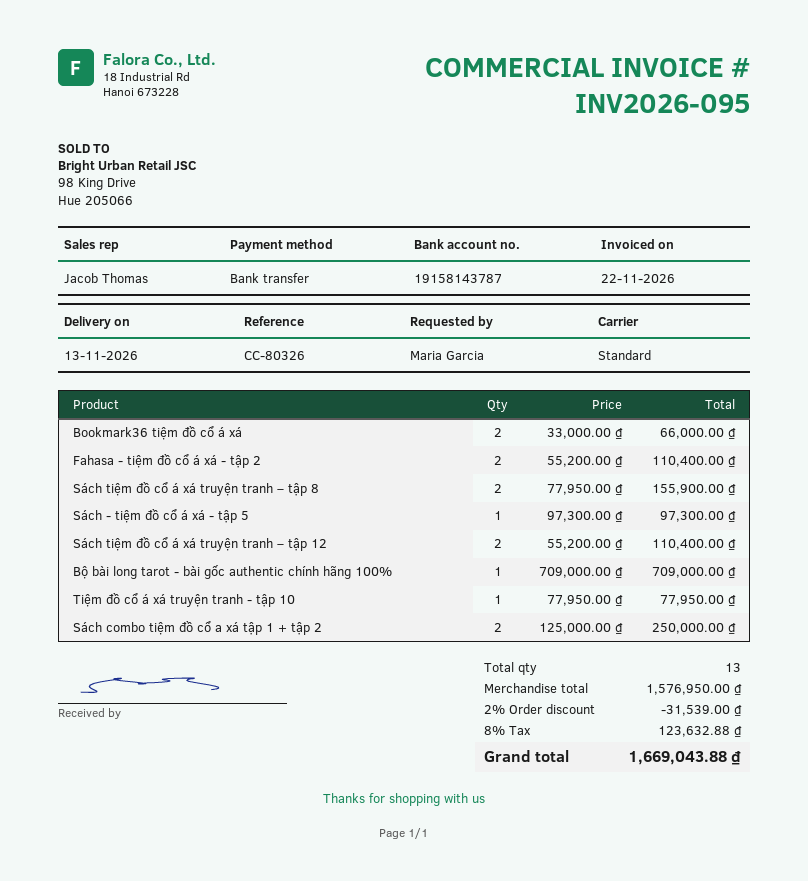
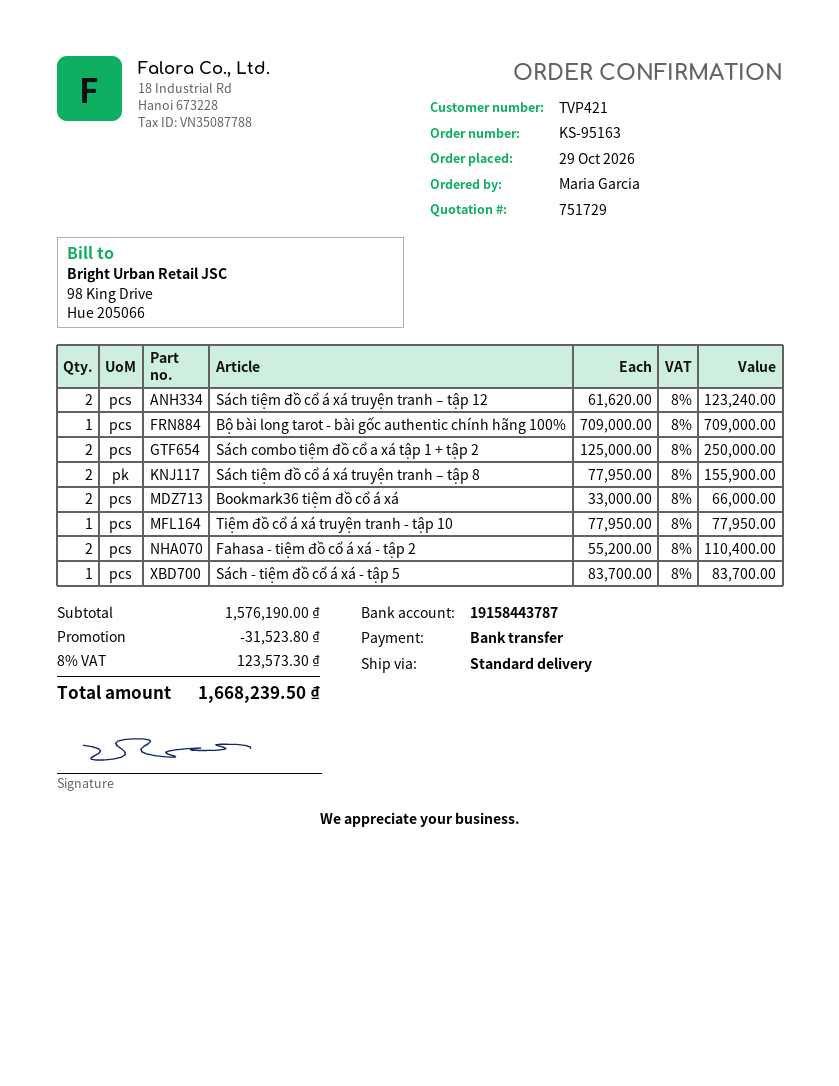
bank account: 19158143787 -> 19158443787
Sách - tiệm đồ cổ á xá - tập 5: 1 x 97300.00 = 97300.00 -> 1 x 83700.00 = 83700.00
Sách tiệm đồ cổ á xá truyện tranh – tập 12: 2 x 55200.00 = 110400.00 -> 2 x 61620.00 = 123240.00
subtotal: 1576950.00 -> 1576190.00
discount: 31539.00 -> 31523.80
tax: 8% = 123632.88 -> 8% = 123573.30
total: 1669043.88 -> 1668239.50

